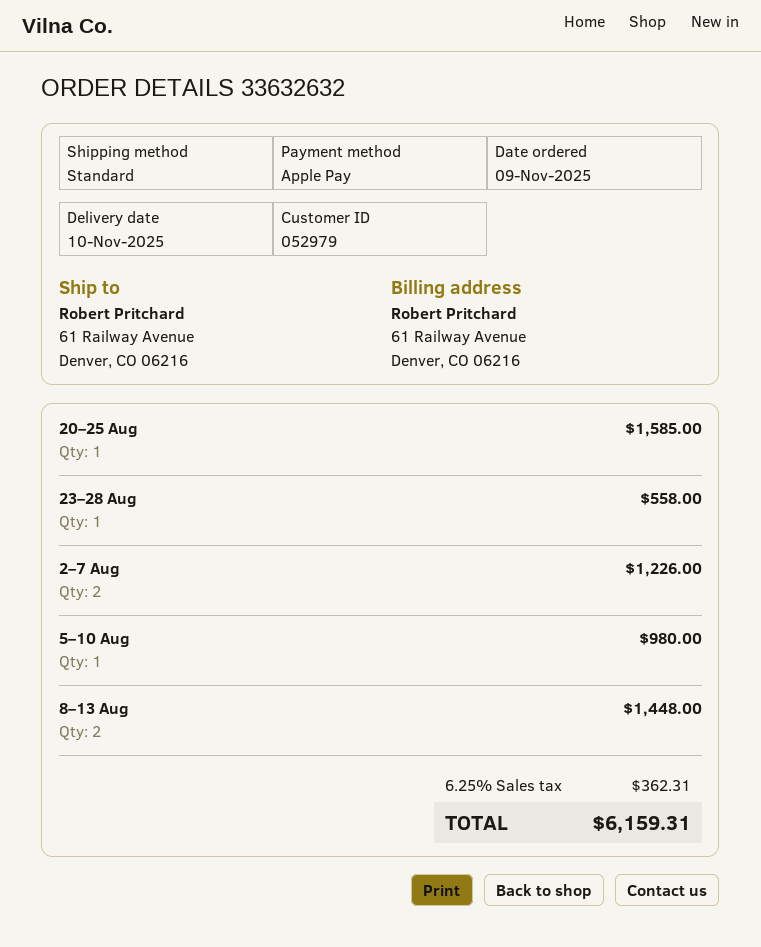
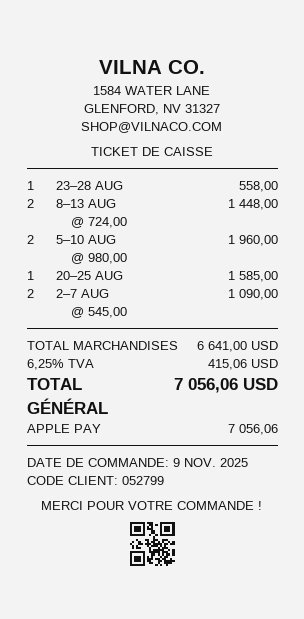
customer number: 052979 -> 052799
2–7 Aug: 2 for 1226.00 -> 2 for 1090.00
5–10 Aug: 1 for 980.00 -> 2 for 1960.00
tax: 6.25% = 362.31 -> 6.25% = 415.06
total: 6159.31 -> 7056.06

